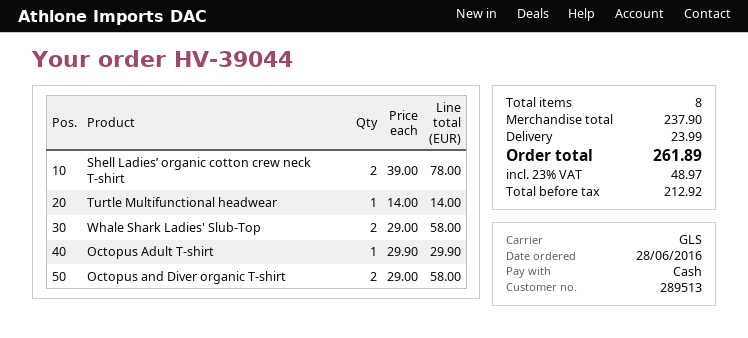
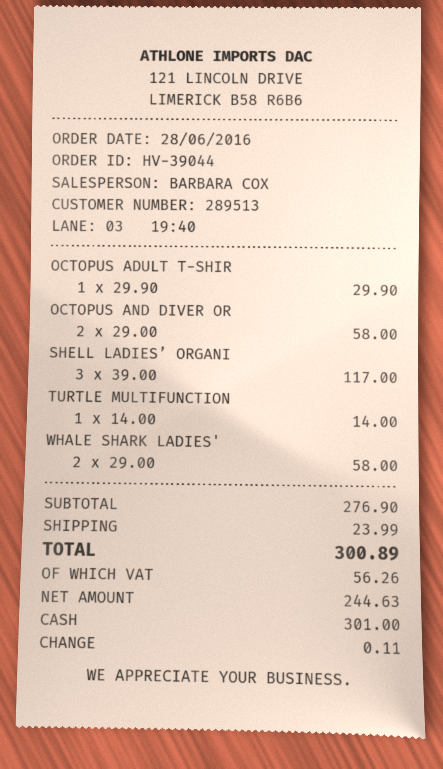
Shell Ladies’ organic cotton crew neck T-shirt: 2 x 39.00 = 78.00 -> 3 x 39.00 = 117.00
subtotal: 237.90 -> 276.90
net: 212.92 -> 244.63
tax: 48.97 -> 56.26
total: 261.89 -> 300.89

